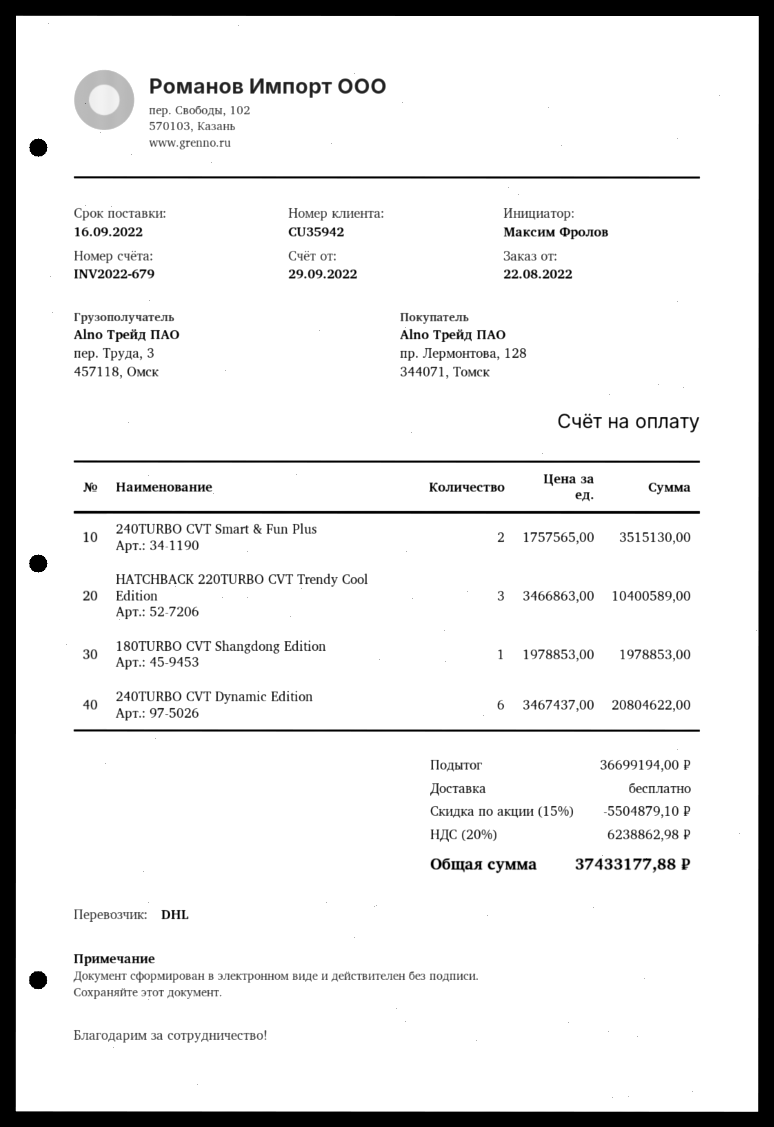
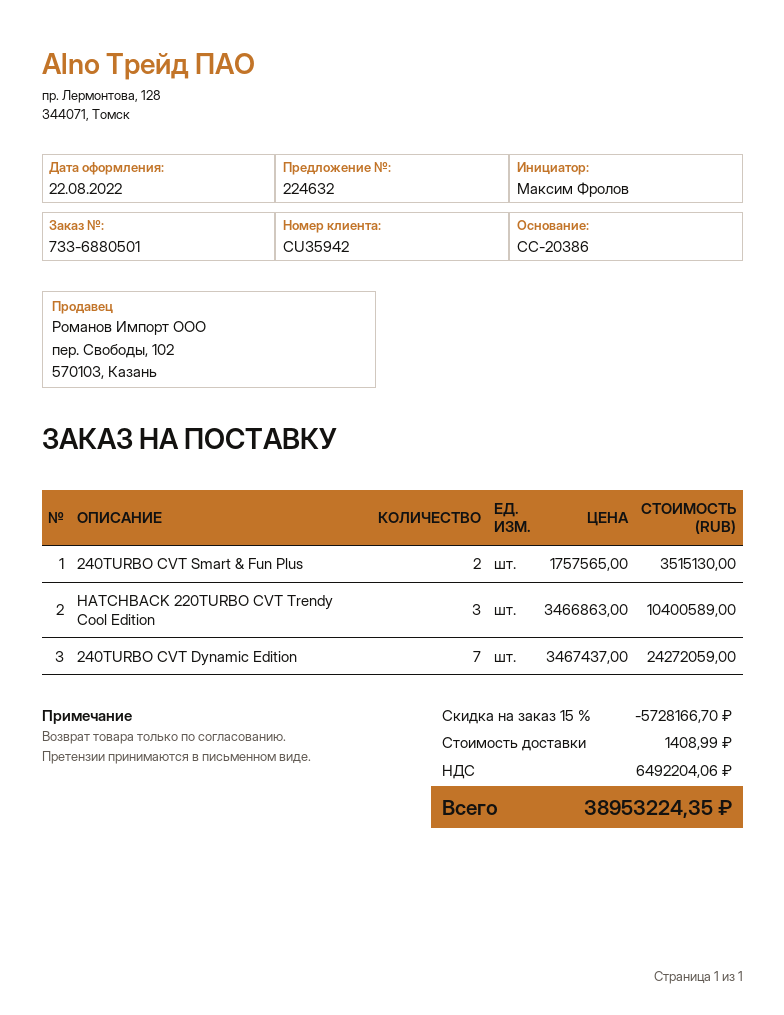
180TURBO CVT Shangdong Edition: 1 x 1978853.00 = 1978853.00 -> none
240TURBO CVT Dynamic Edition: 6 x 3467437.00 = 20804622.00 -> 7 x 3467437.00 = 24272059.00
discount: 15% = 5504879.10 -> 15% = 5728166.70
shipping: 0.00 -> 1408.99
tax: 6238862.98 -> 6492204.06
total: 37433177.88 -> 38953224.35

